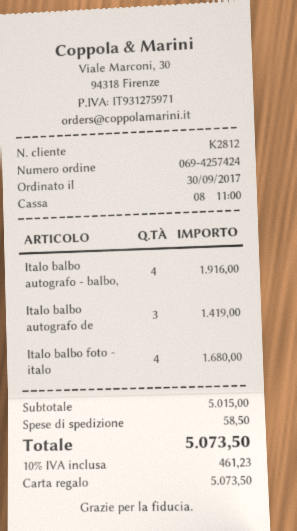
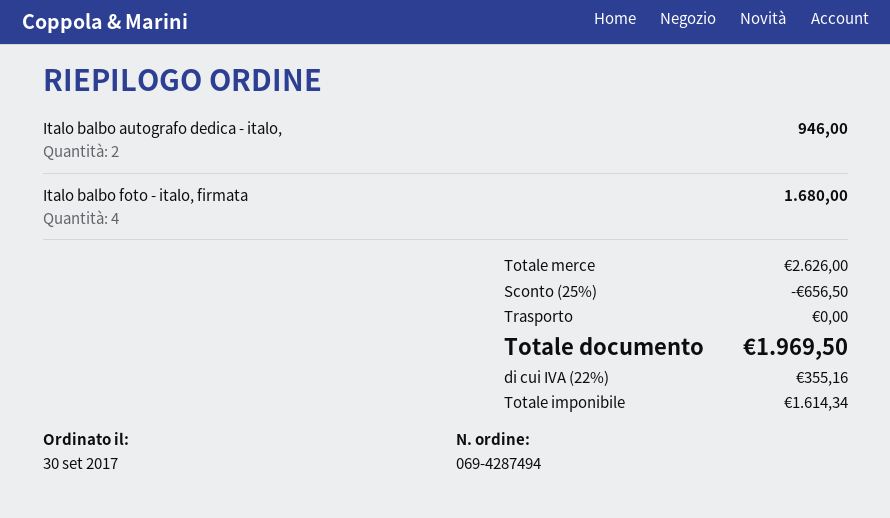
order number: 069-4257424 -> 069-4287494
Italo balbo autografo - balbo,: 4 for 1916.00 -> none
Italo balbo autografo de: 3 for 1419.00 -> 2 for 946.00
subtotal: 5015.00 -> 2626.00
discount: none -> 25% = 656.50
shipping: 58.50 -> 0.00
tax: 10% = 461.23 -> 22% = 355.16
total: 5073.50 -> 1969.50

